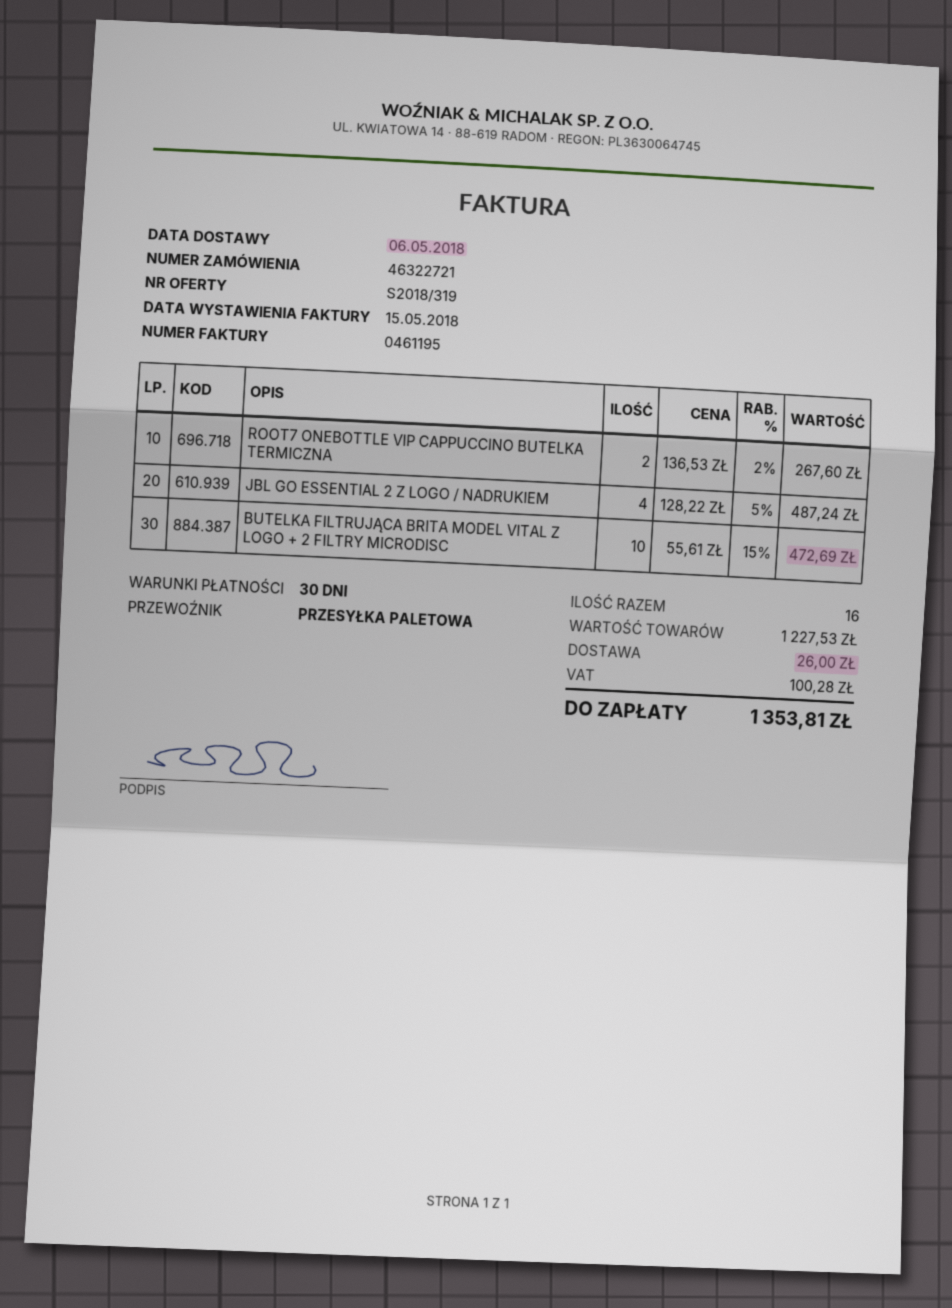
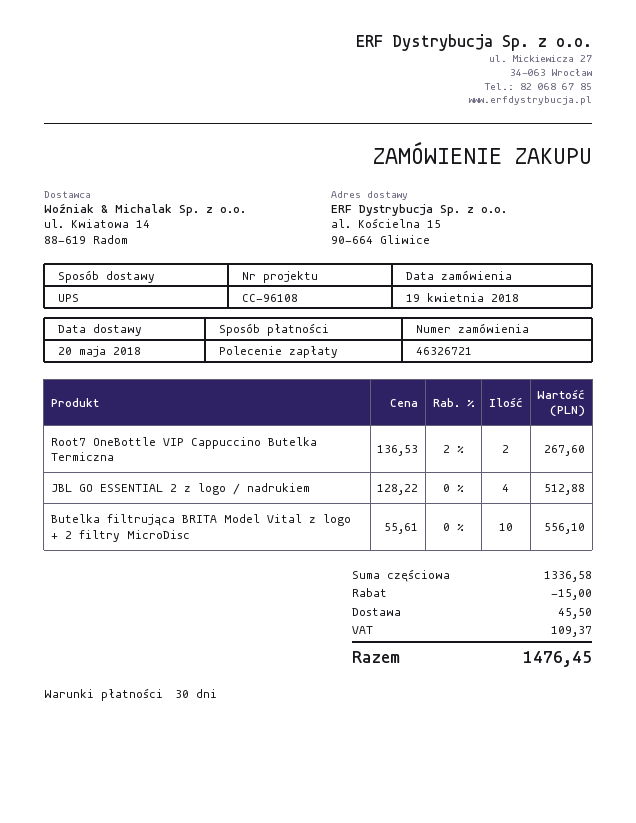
order number: 46322721 -> 46326721
delivery date: 2018-05-06 -> 2018-05-20
shipping method: pallet freight -> UPS
JBL GO ESSENTIAL 2 Z LOGO / NADRUKIEM: 4 x 128.22 - 5% = 487.24 -> 4 x 128.22 = 512.88
BUTELKA FILTRUJĄCA BRITA MODEL VITAL Z LOGO + 2 FILTRY MICRODISC: 10 x 55.61 - 15% = 472.69 -> 10 x 55.61 = 556.10
subtotal: 1227.53 -> 1336.58
discount: none -> 15.00
shipping: 26.00 -> 45.50
tax: 100.28 -> 109.37
total: 1353.81 -> 1476.45

